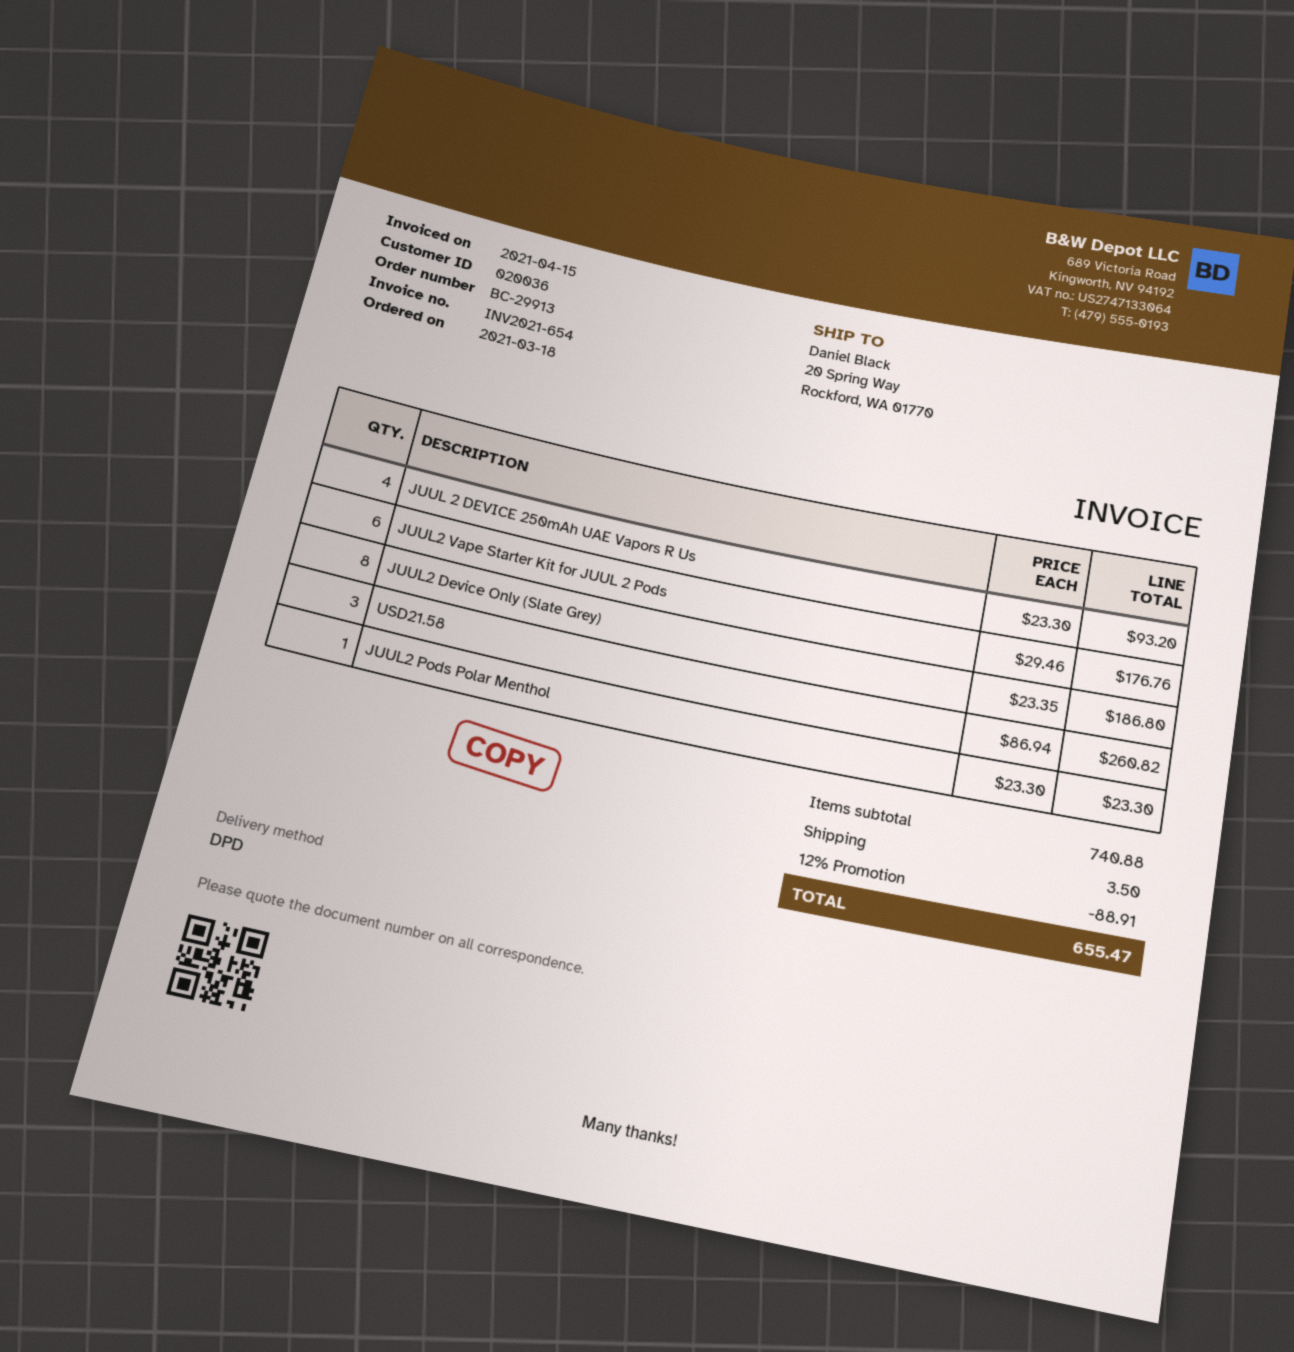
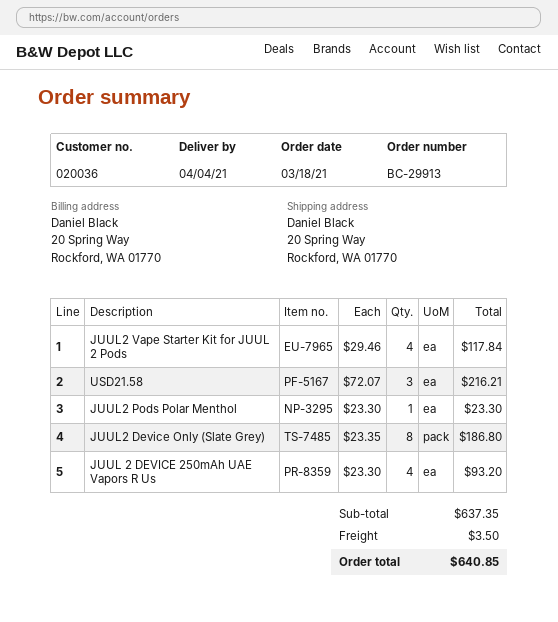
JUUL2 Vape Starter Kit for JUUL 2 Pods: 6 x 29.46 = 176.76 -> 4 x 29.46 = 117.84
USD21.58: 3 x 86.94 = 260.82 -> 3 x 72.07 = 216.21
subtotal: 740.88 -> 637.35
discount: 12% = 88.91 -> none
total: 655.47 -> 640.85

